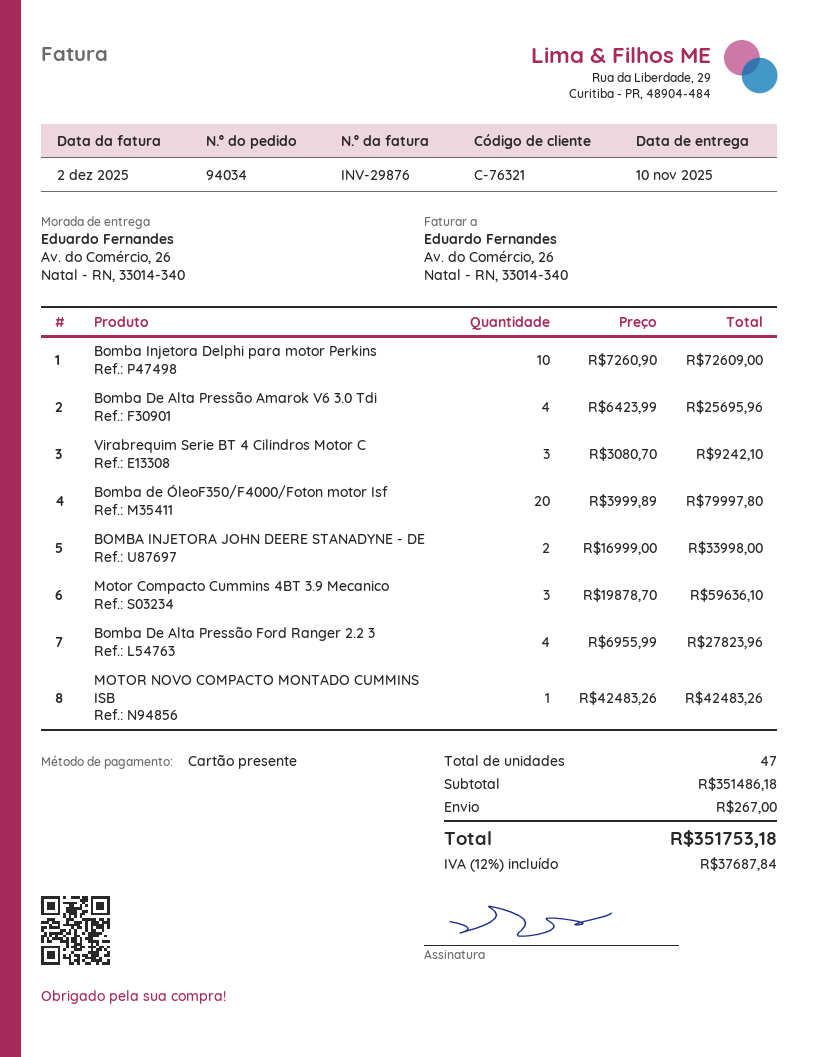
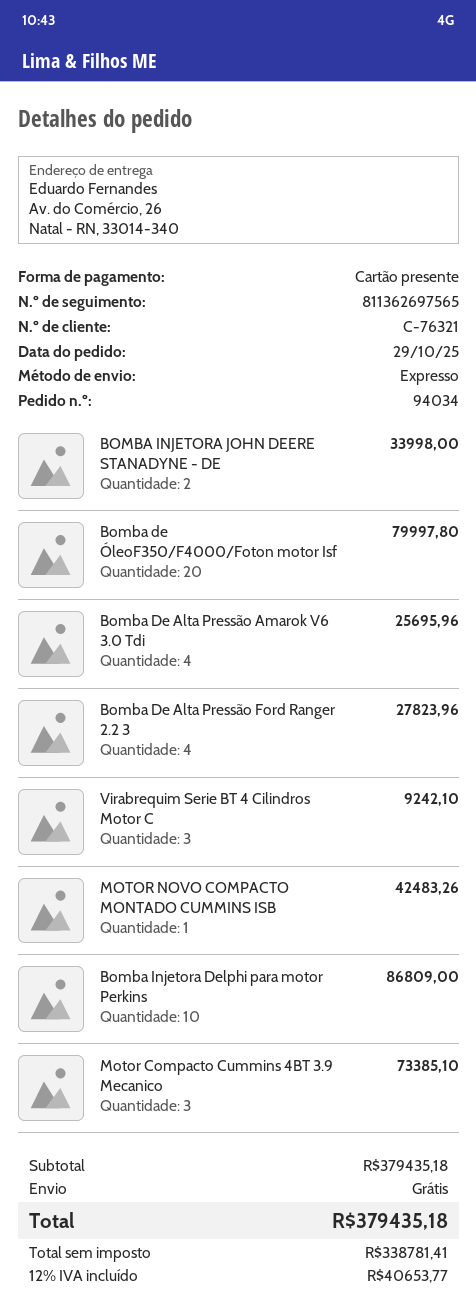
Bomba Injetora Delphi para motor Perkins: 10 for 72609.00 -> 10 for 86809.00
Motor Compacto Cummins 4BT 3.9 Mecanico: 3 for 59636.10 -> 3 for 73385.10
subtotal: 351486.18 -> 379435.18
shipping: 267.00 -> 0.00
tax: 12% = 37687.84 -> 12% = 40653.77
total: 351753.18 -> 379435.18

